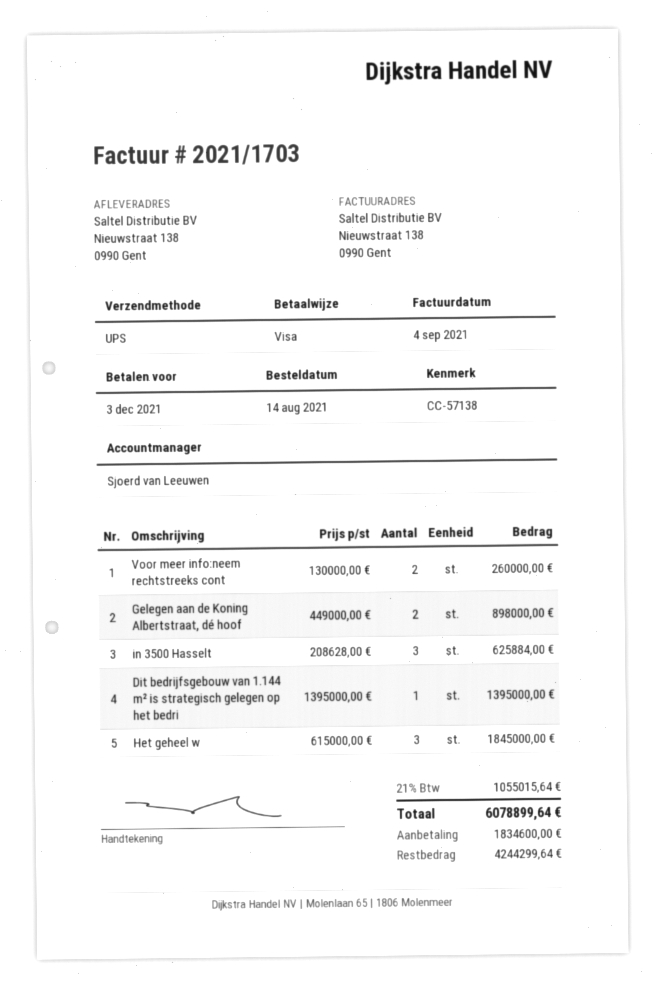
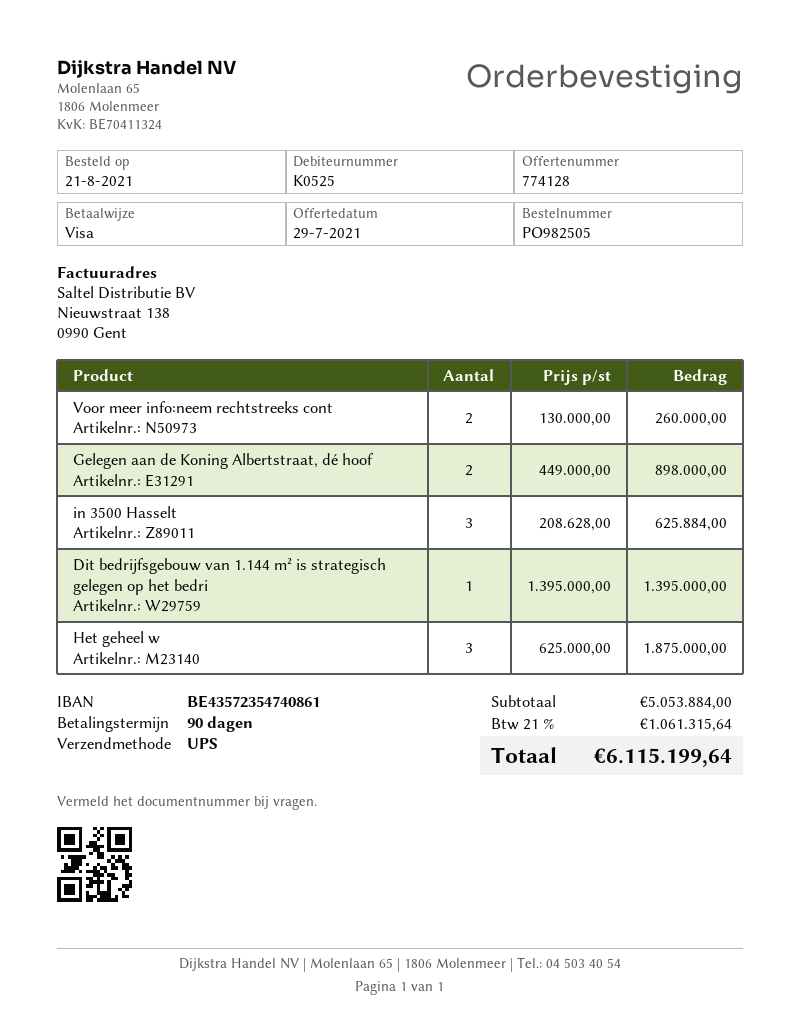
order date: 2021-08-14 -> 2021-08-21
Het geheel w: 3 x 615000.00 = 1845000.00 -> 3 x 625000.00 = 1875000.00
tax: 21% = 1055015.64 -> 21% = 1061315.64
total: 6078899.64 -> 6115199.64

